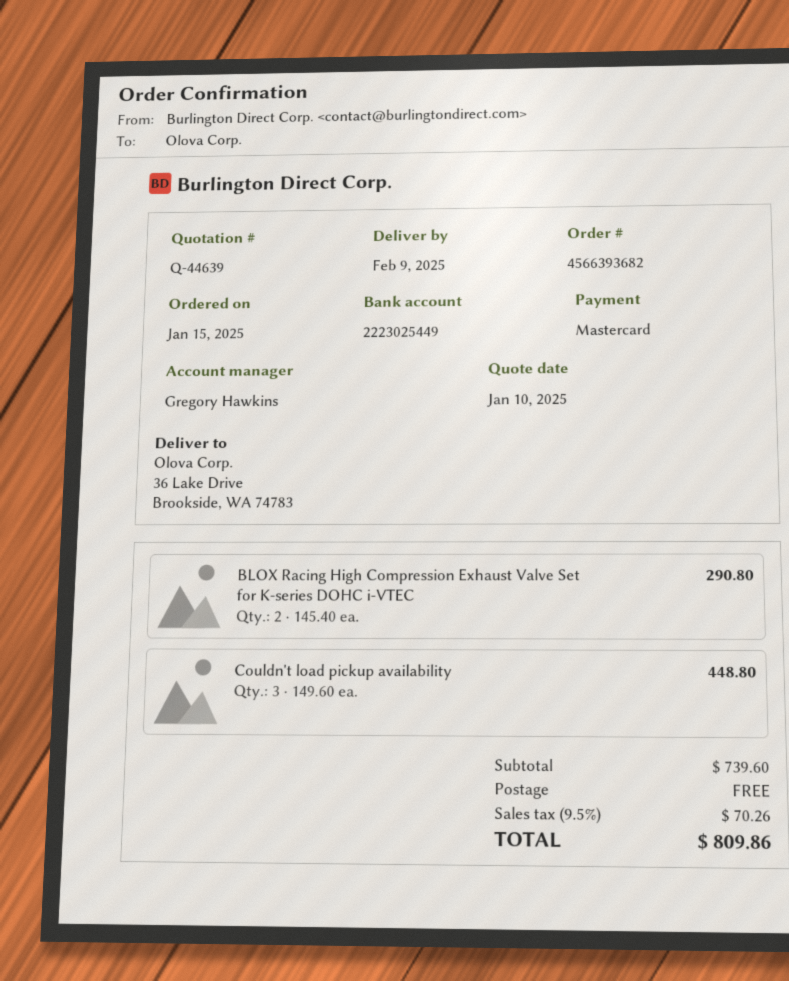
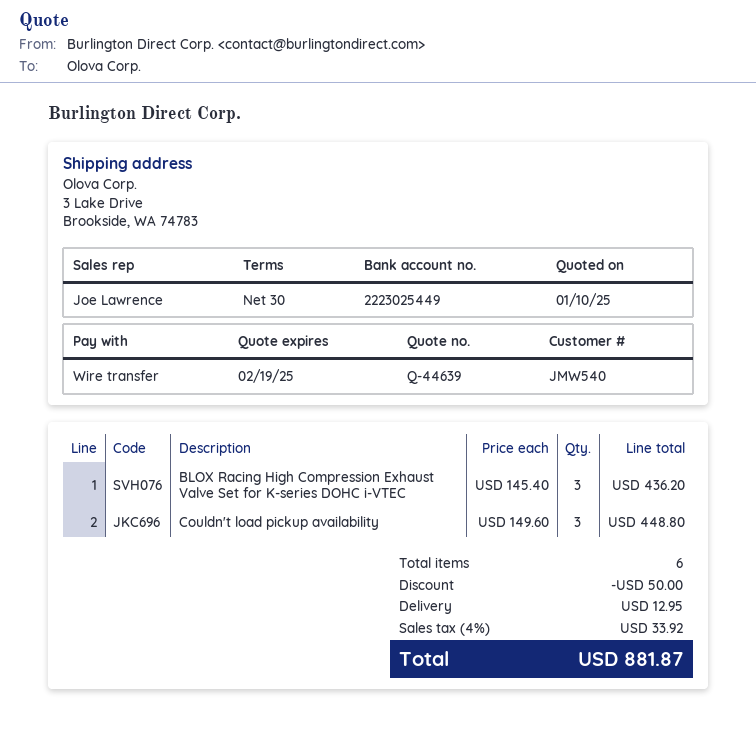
sales rep: Gregory Hawkins -> Joe Lawrence
payment method: Mastercard -> bank transfer
ship to: 36 Lake Drive, Brookside, WA 74783 -> 3 Lake Drive, Brookside, WA 74783
BLOX Racing High Compression Exhaust Valve Set for K-series DOHC i-VTEC: 2 x 145.40 = 290.80 -> 3 x 145.40 = 436.20
discount: none -> 50.00
shipping: 0.00 -> 12.95
tax: 9.5% = 70.26 -> 4% = 33.92
total: 809.86 -> 881.87

